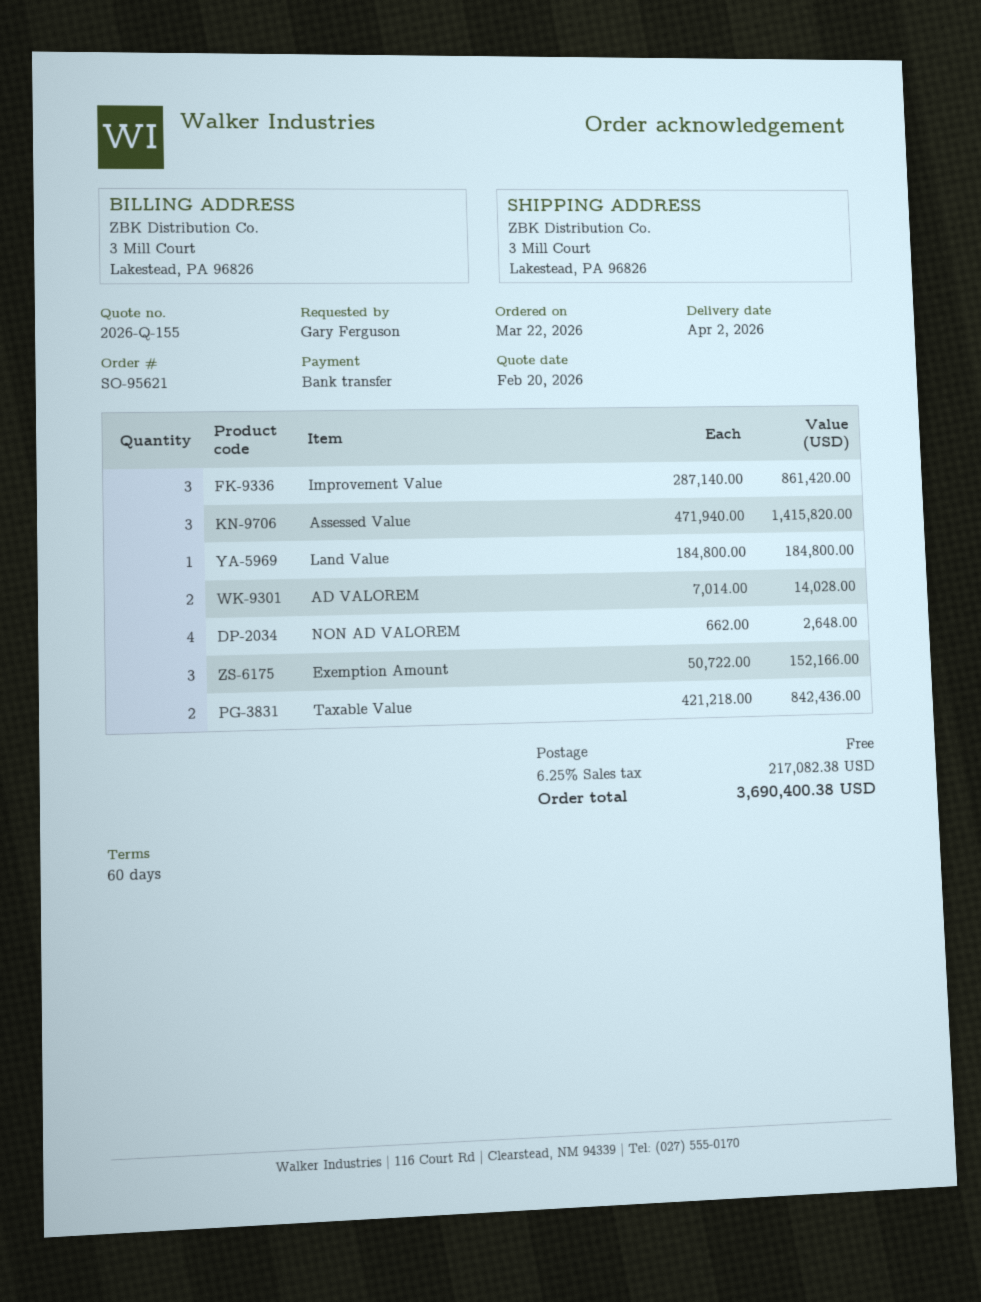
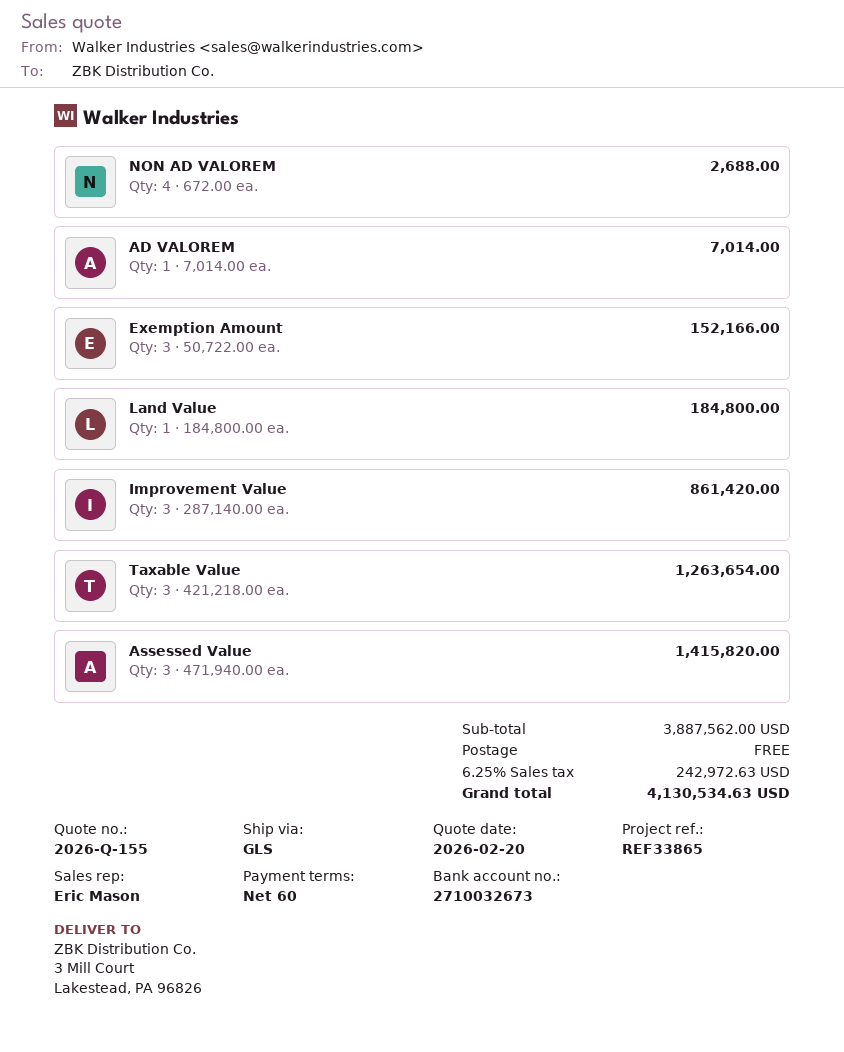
AD VALOREM: 2 x 7014.00 = 14028.00 -> 1 x 7014.00 = 7014.00
NON AD VALOREM: 4 x 662.00 = 2648.00 -> 4 x 672.00 = 2688.00
Taxable Value: 2 x 421218.00 = 842436.00 -> 3 x 421218.00 = 1263654.00
tax: 6.25% = 217082.38 -> 6.25% = 242972.63
total: 3690400.38 -> 4130534.63

